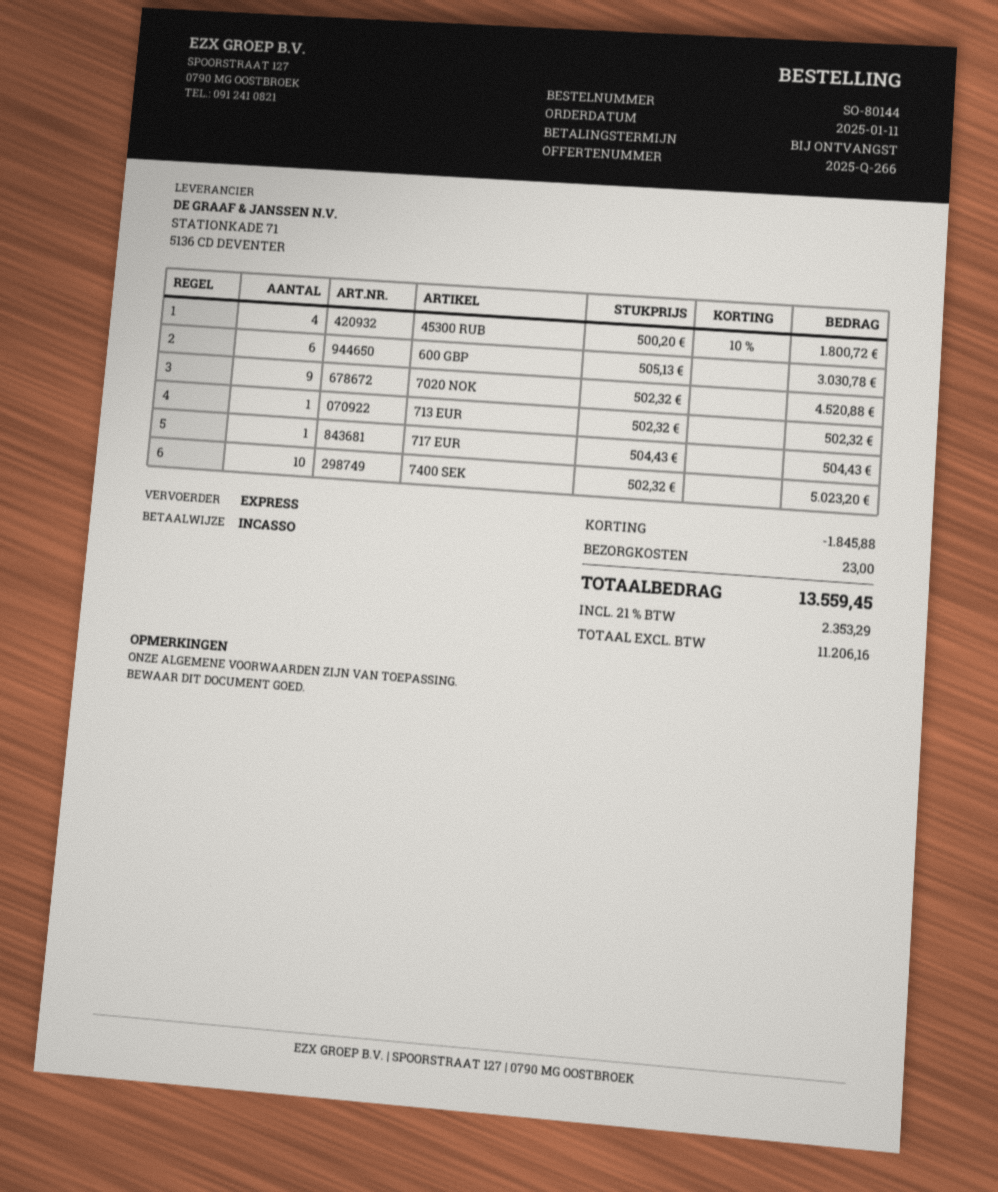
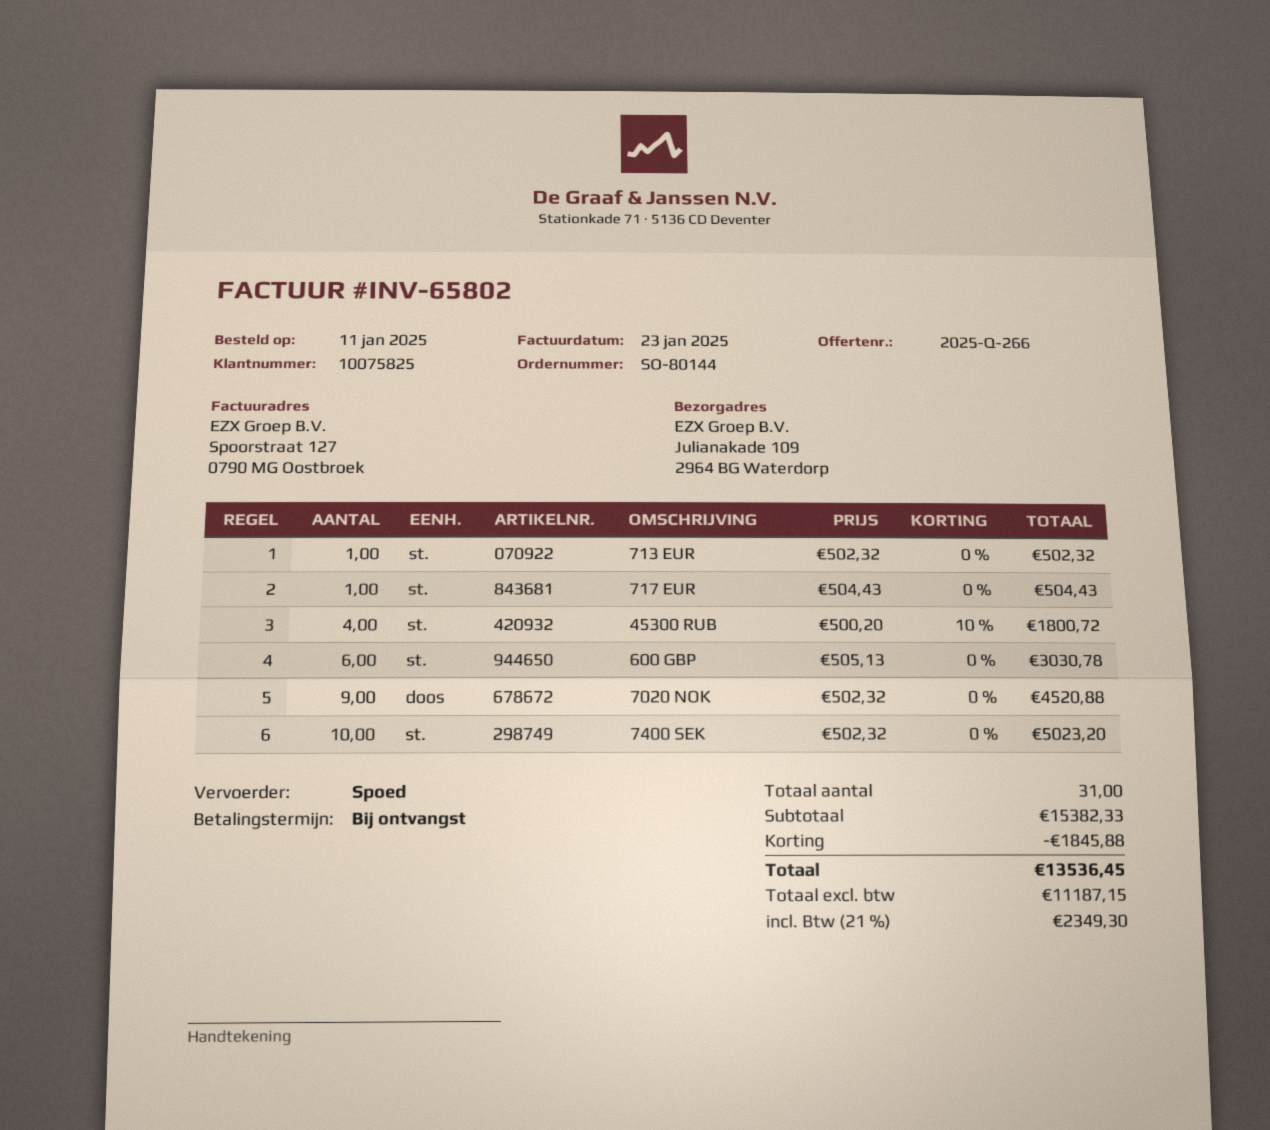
shipping: 23.00 -> none
net: 11206.16 -> 11187.15
tax: 21% = 2353.29 -> 21% = 2349.30
total: 13559.45 -> 13536.45

